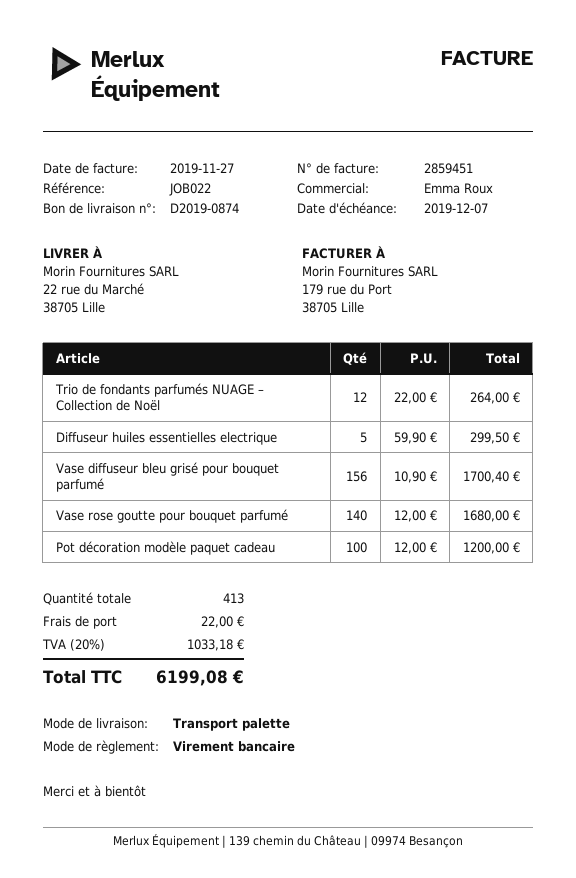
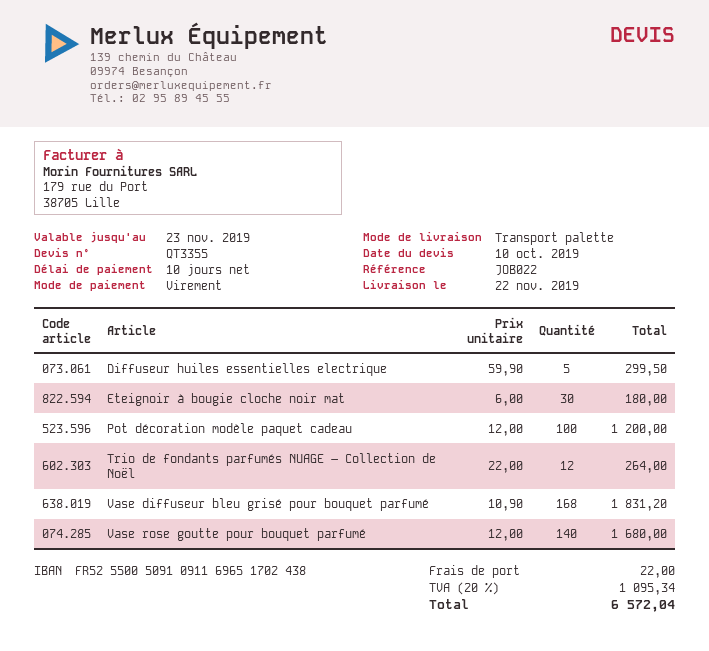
Vase diffuseur bleu grisé pour bouquet parfumé: 156 x 10.90 = 1700.40 -> 168 x 10.90 = 1831.20
Eteignoir à bougie cloche noir mat: none -> 30 x 6.00 = 180.00
tax: 20% = 1033.18 -> 20% = 1095.34
total: 6199.08 -> 6572.04

